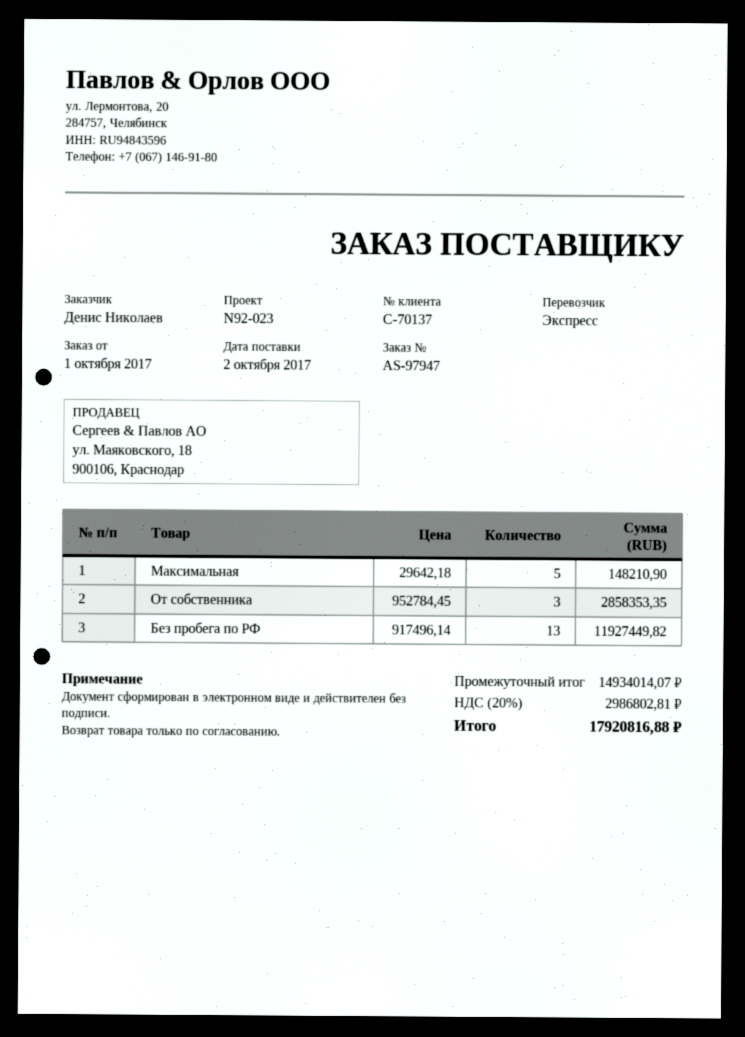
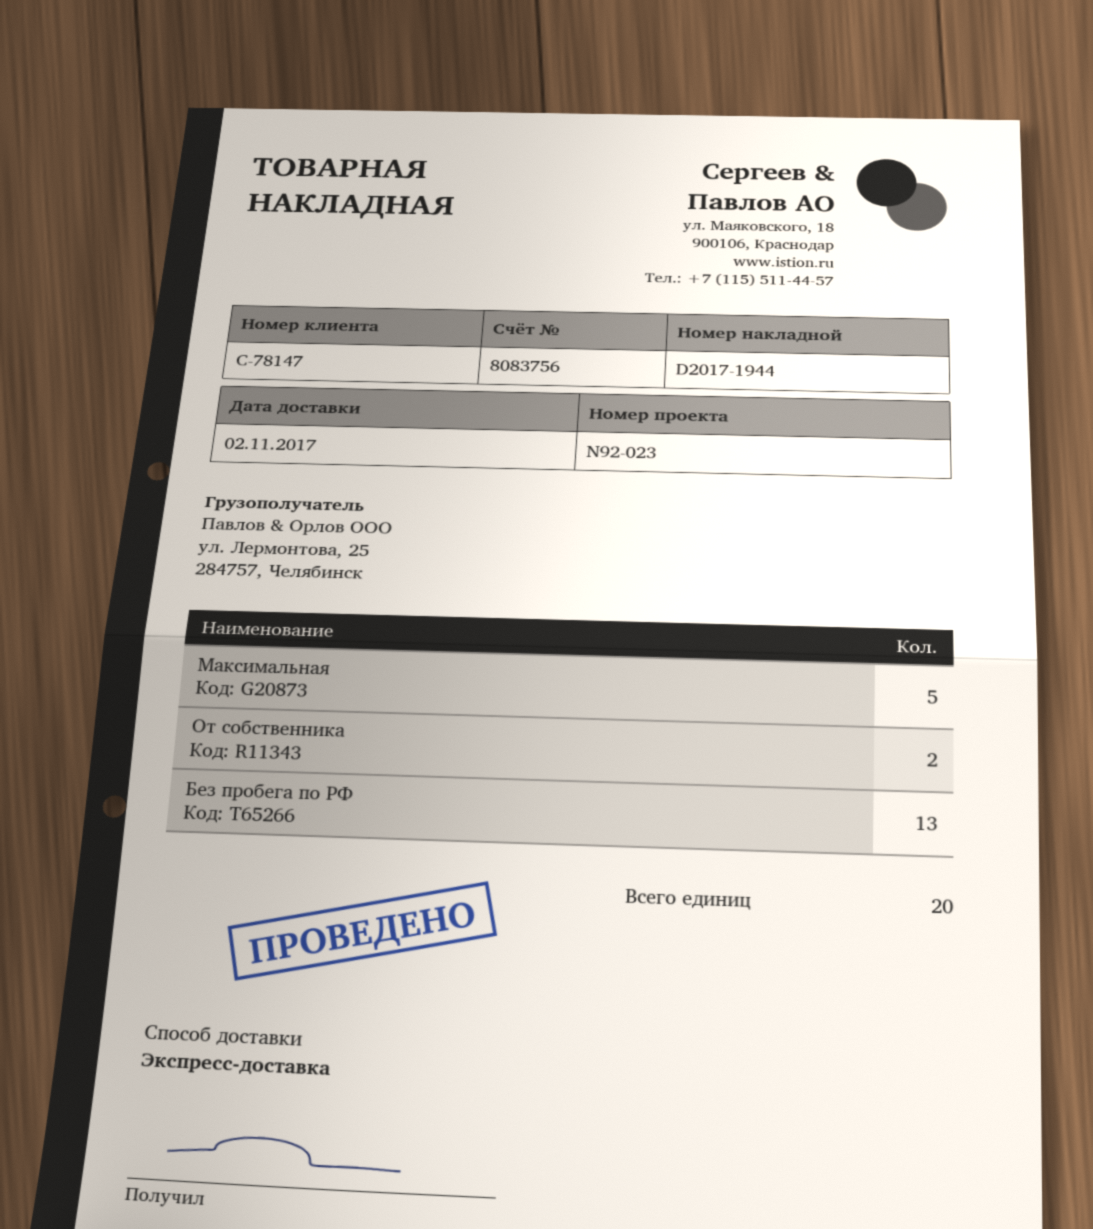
delivery date: 2017-10-02 -> 2017-11-02
customer number: C-70137 -> C-78147
От собственника: 3 -> 2

